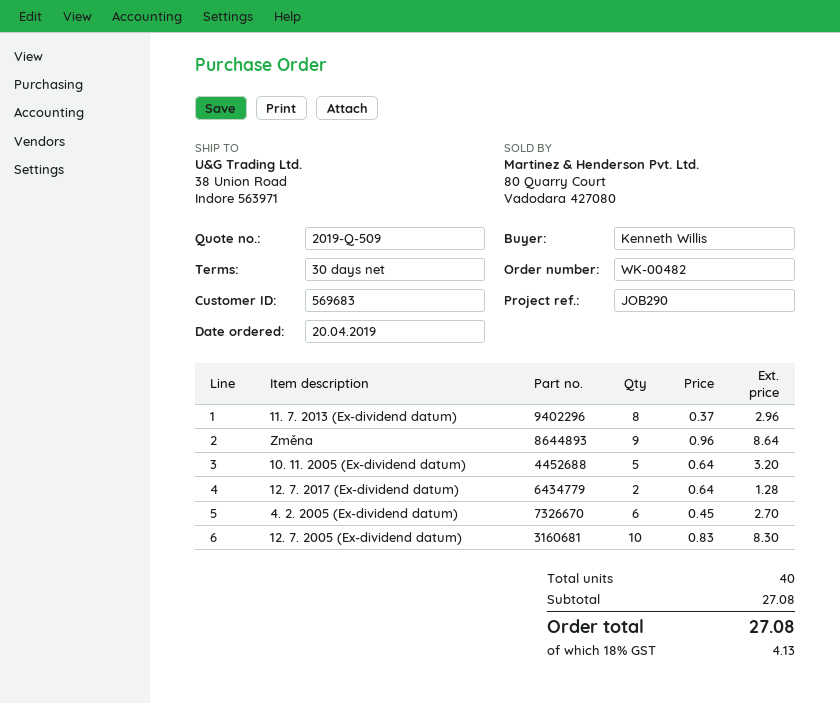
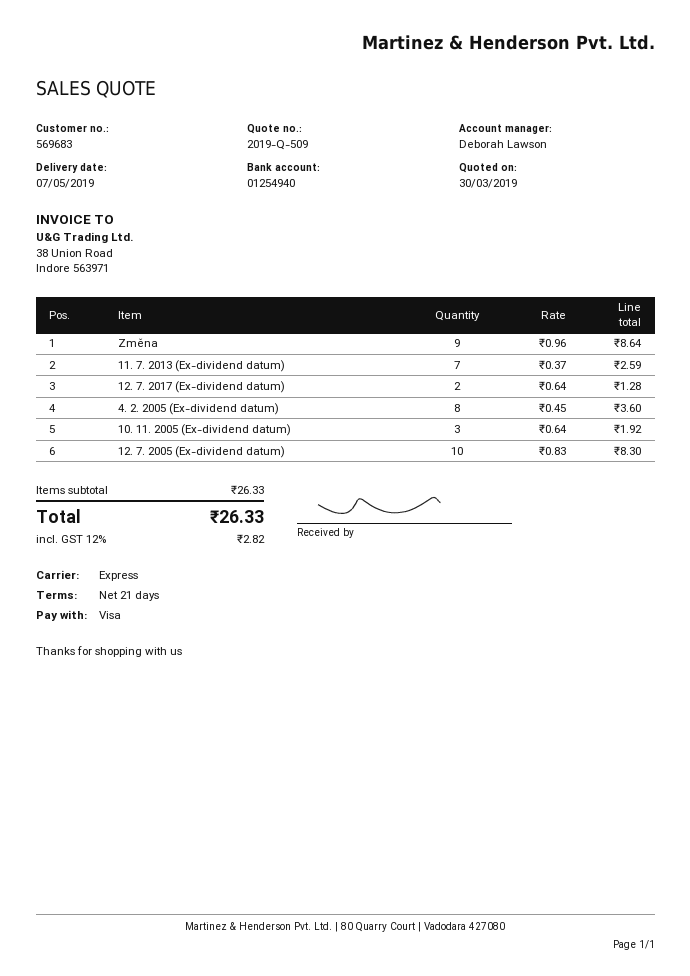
payment terms: 30 days -> 21 days
11. 7. 2013 (Ex-dividend datum): 8 x 0.37 = 2.96 -> 7 x 0.37 = 2.59
10. 11. 2005 (Ex-dividend datum): 5 x 0.64 = 3.20 -> 3 x 0.64 = 1.92
4. 2. 2005 (Ex-dividend datum): 6 x 0.45 = 2.70 -> 8 x 0.45 = 3.60
subtotal: 27.08 -> 26.33
tax: 18% = 4.13 -> 12% = 2.82
total: 27.08 -> 26.33

